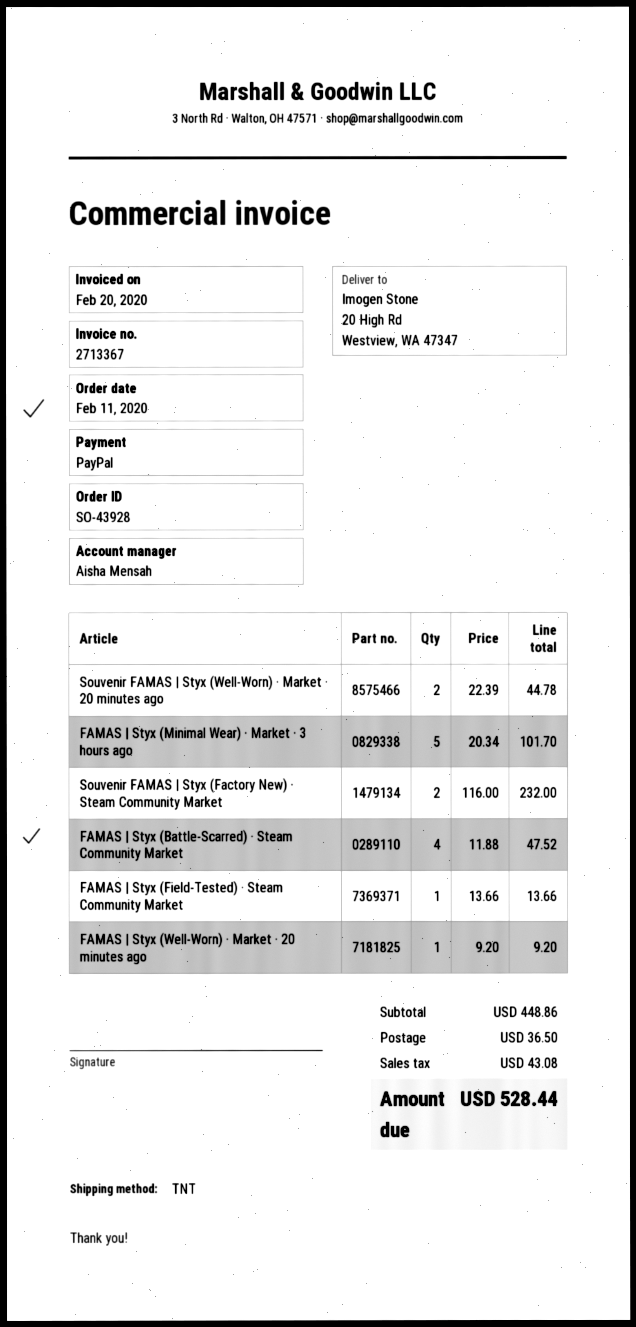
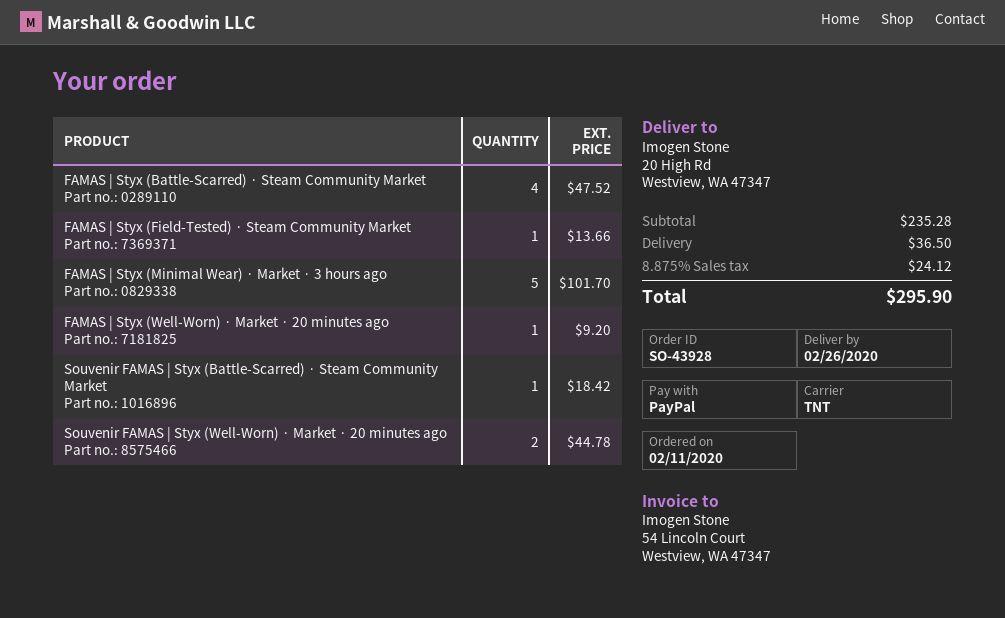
Souvenir FAMAS | Styx (Factory New) · Steam Community Market: 2 for 232.00 -> none
Souvenir FAMAS | Styx (Battle-Scarred) · Steam Community Market: none -> 1 for 18.42
subtotal: 448.86 -> 235.28
tax: 43.08 -> 24.12
total: 528.44 -> 295.90

